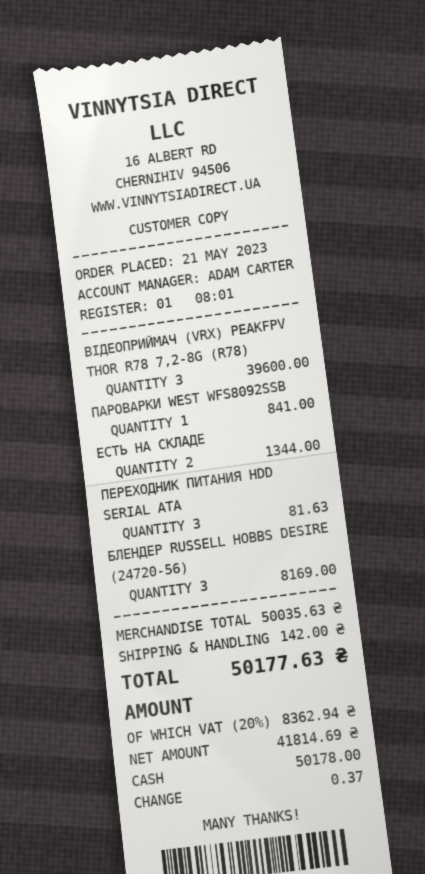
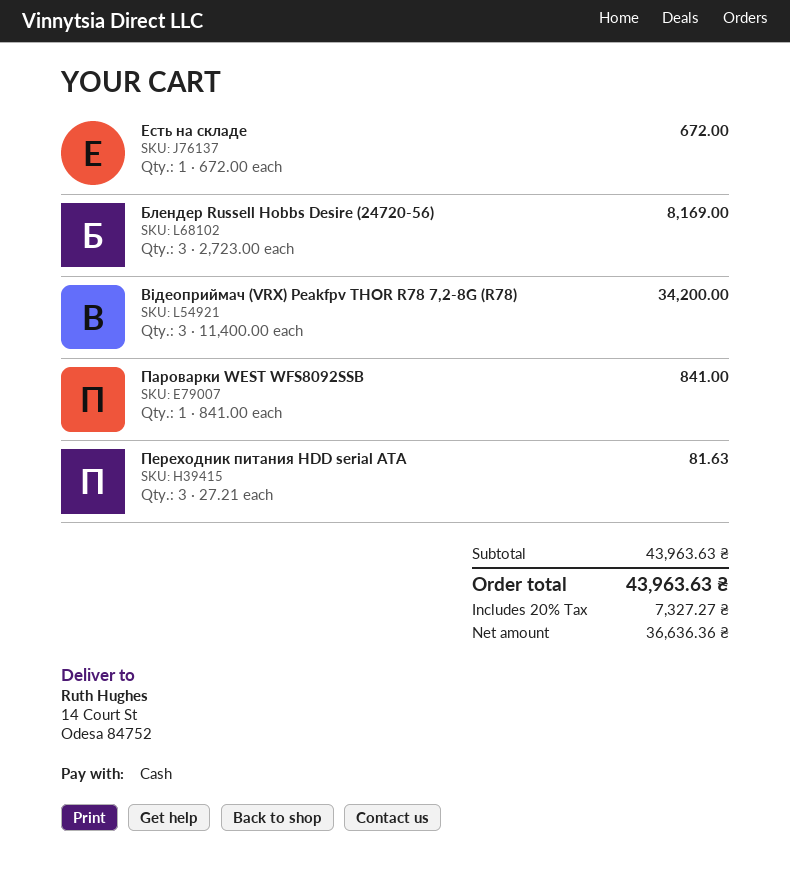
ВІДЕОПРИЙМАЧ (VRX) PEAKFPV THOR R78 7,2-8G (R78): 3 for 39600.00 -> 3 for 34200.00
ЕСТЬ НА СКЛАДЕ: 2 for 1344.00 -> 1 for 672.00
subtotal: 50035.63 -> 43963.63
shipping: 142.00 -> none
net: 41814.69 -> 36636.36
tax: 20% = 8362.94 -> 20% = 7327.27
total: 50177.63 -> 43963.63

